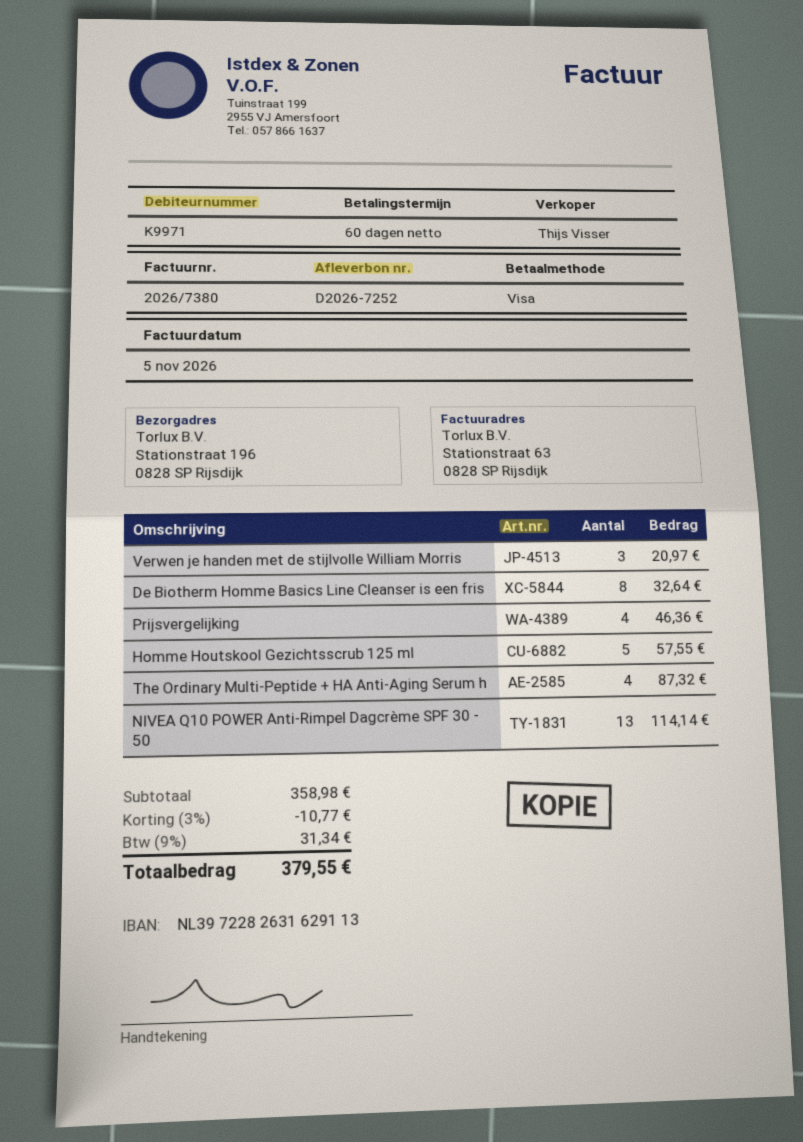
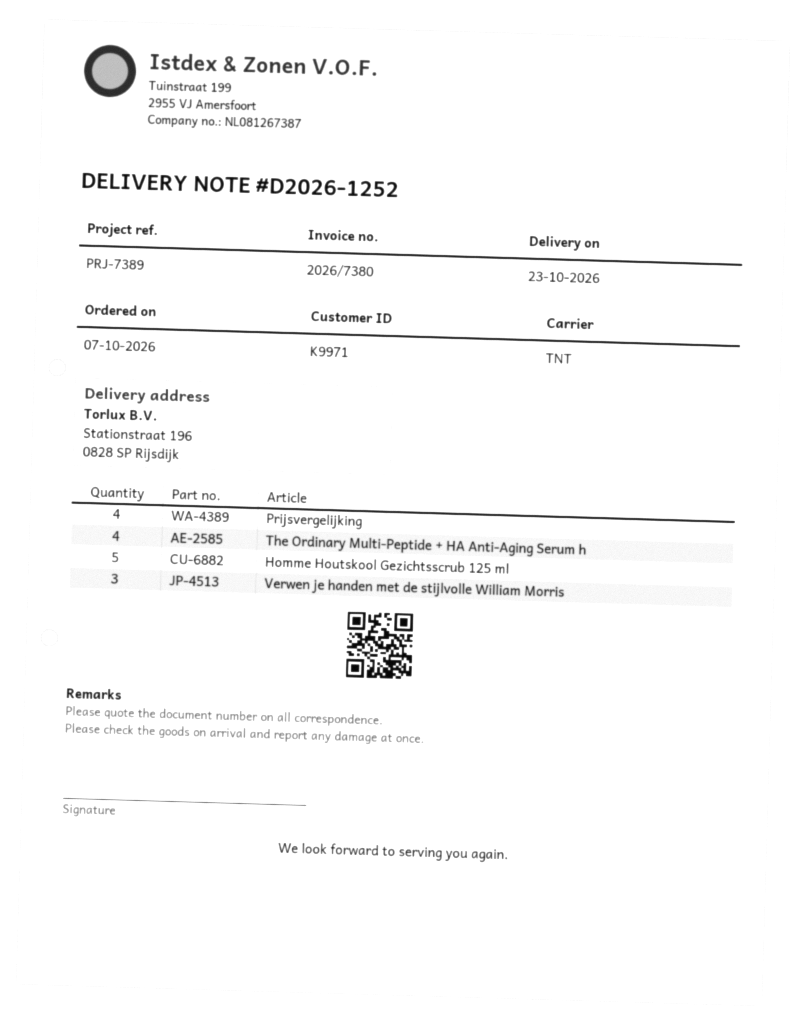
delivery note number: D2026-7252 -> D2026-1252
De Biotherm Homme Basics Line Cleanser is een fris: 8 -> none
NIVEA Q10 POWER Anti-Rimpel Dagcrème SPF 30 - 50: 13 -> none

